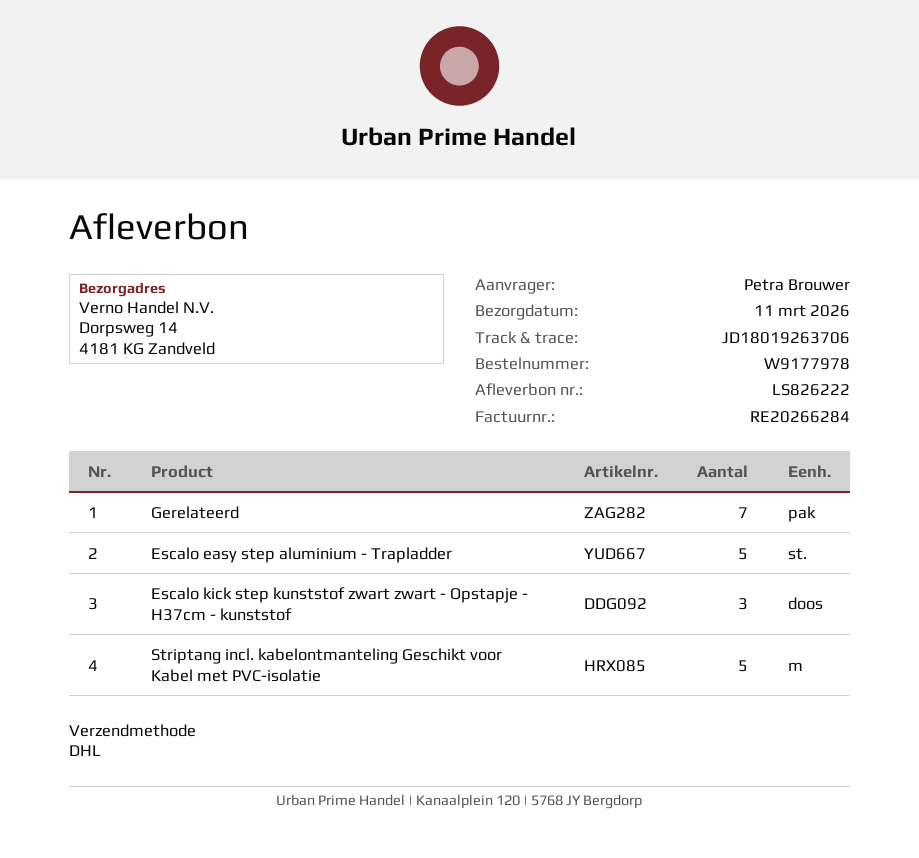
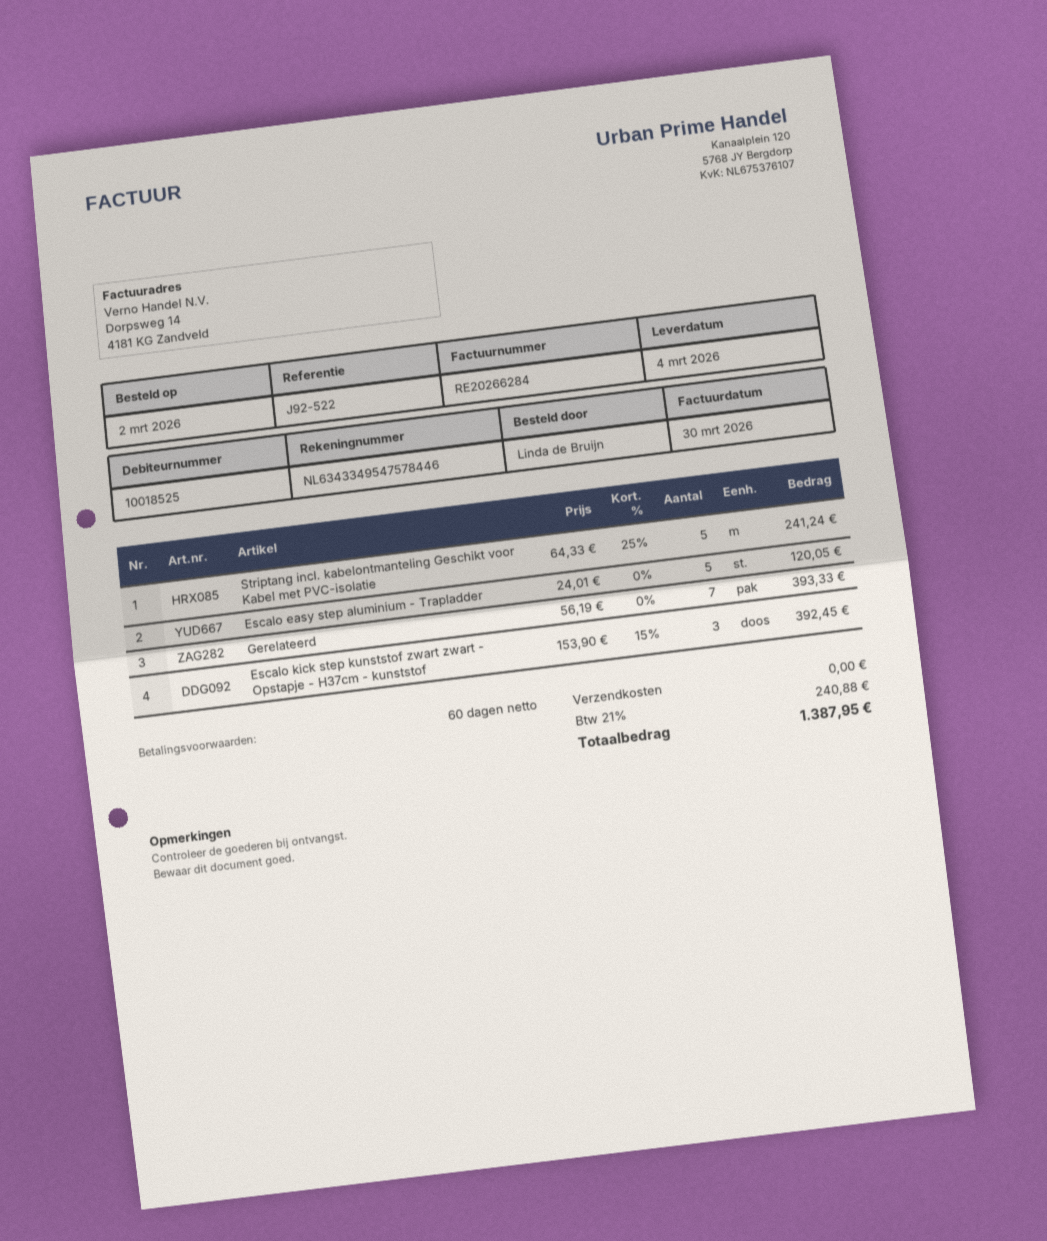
delivery date: 2026-03-11 -> 2026-03-04
ordered by: Petra Brouwer -> Linda de Bruijn

